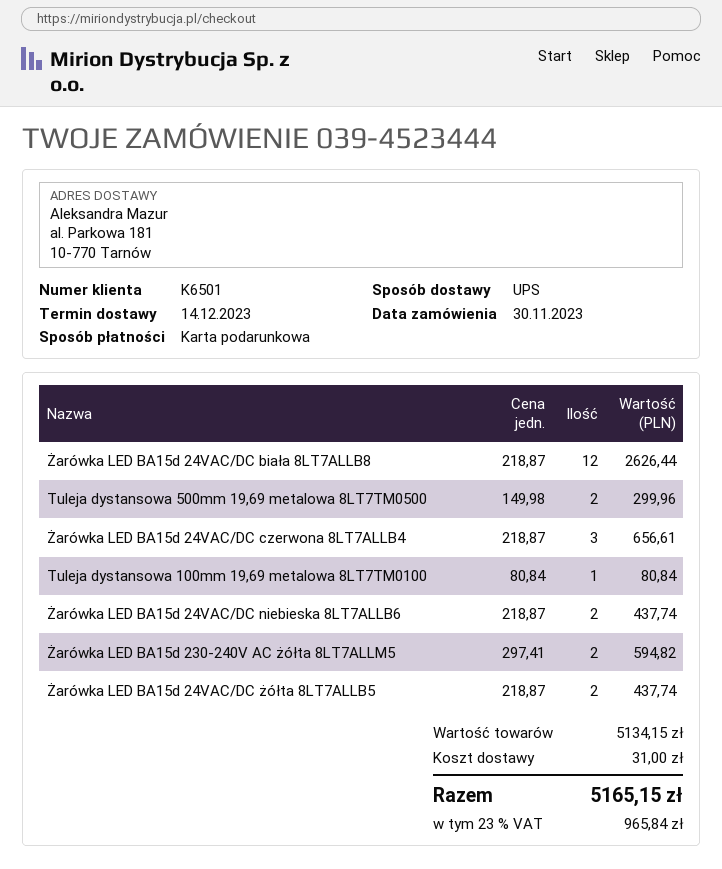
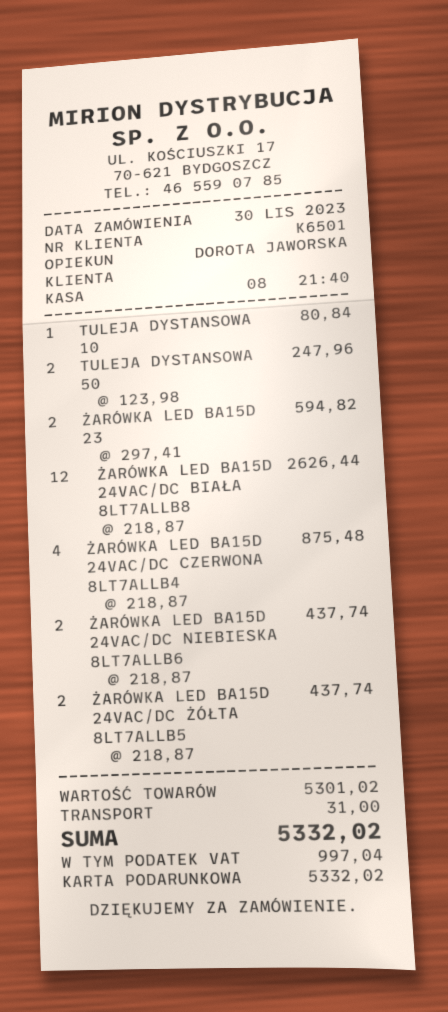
Tuleja dystansowa 500mm 19,69 metalowa 8LT7TM0500: 2 x 149.98 = 299.96 -> 2 x 123.98 = 247.96
Żarówka LED BA15d 24VAC/DC czerwona 8LT7ALLB4: 3 x 218.87 = 656.61 -> 4 x 218.87 = 875.48
subtotal: 5134.15 -> 5301.02
tax: 965.84 -> 997.04
total: 5165.15 -> 5332.02

